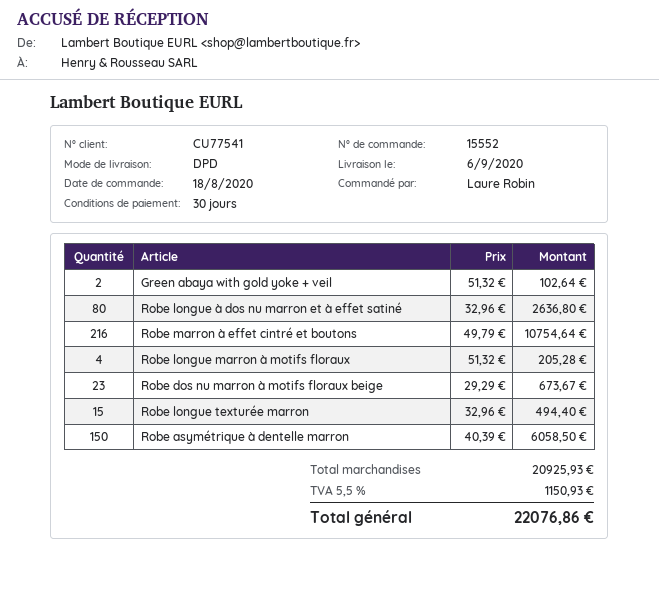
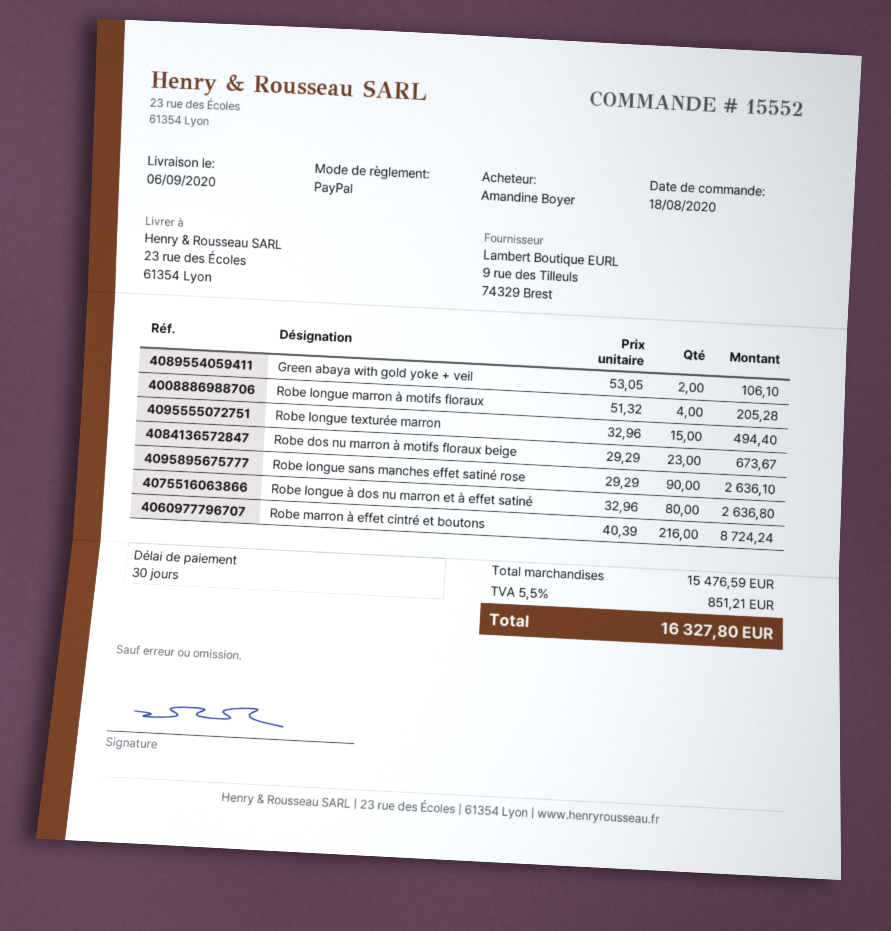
ordered by: Laure Robin -> Amandine Boyer
Green abaya with gold yoke + veil: 2 x 51.32 = 102.64 -> 2 x 53.05 = 106.10
Robe marron à effet cintré et boutons: 216 x 49.79 = 10754.64 -> 216 x 40.39 = 8724.24
Robe asymétrique à dentelle marron: 150 x 40.39 = 6058.50 -> none
Robe longue sans manches effet satiné rose: none -> 90 x 29.29 = 2636.10
subtotal: 20925.93 -> 15476.59
tax: 5.5% = 1150.93 -> 5.5% = 851.21
total: 22076.86 -> 16327.80

